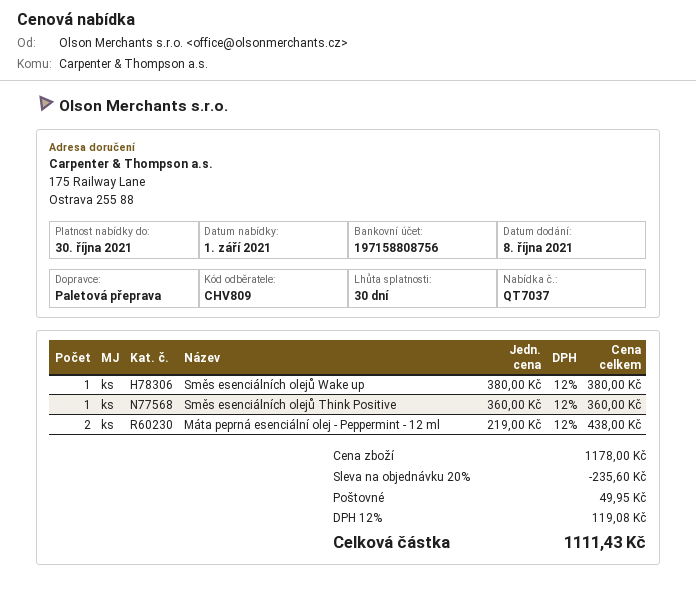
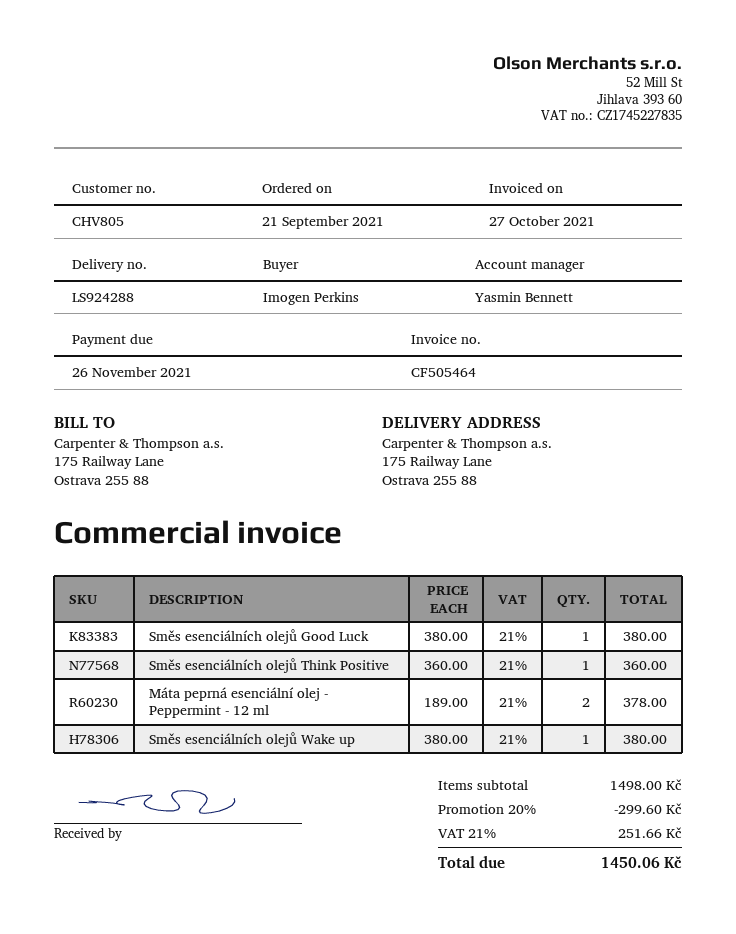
customer number: CHV809 -> CHV805
Máta peprná esenciální olej - Peppermint - 12 ml: 2 x 219.00 = 438.00 -> 2 x 189.00 = 378.00
Směs esenciálních olejů Good Luck: none -> 1 x 380.00 = 380.00
subtotal: 1178.00 -> 1498.00
discount: 20% = 235.60 -> 20% = 299.60
shipping: 49.95 -> none
tax: 12% = 119.08 -> 21% = 251.66
total: 1111.43 -> 1450.06

